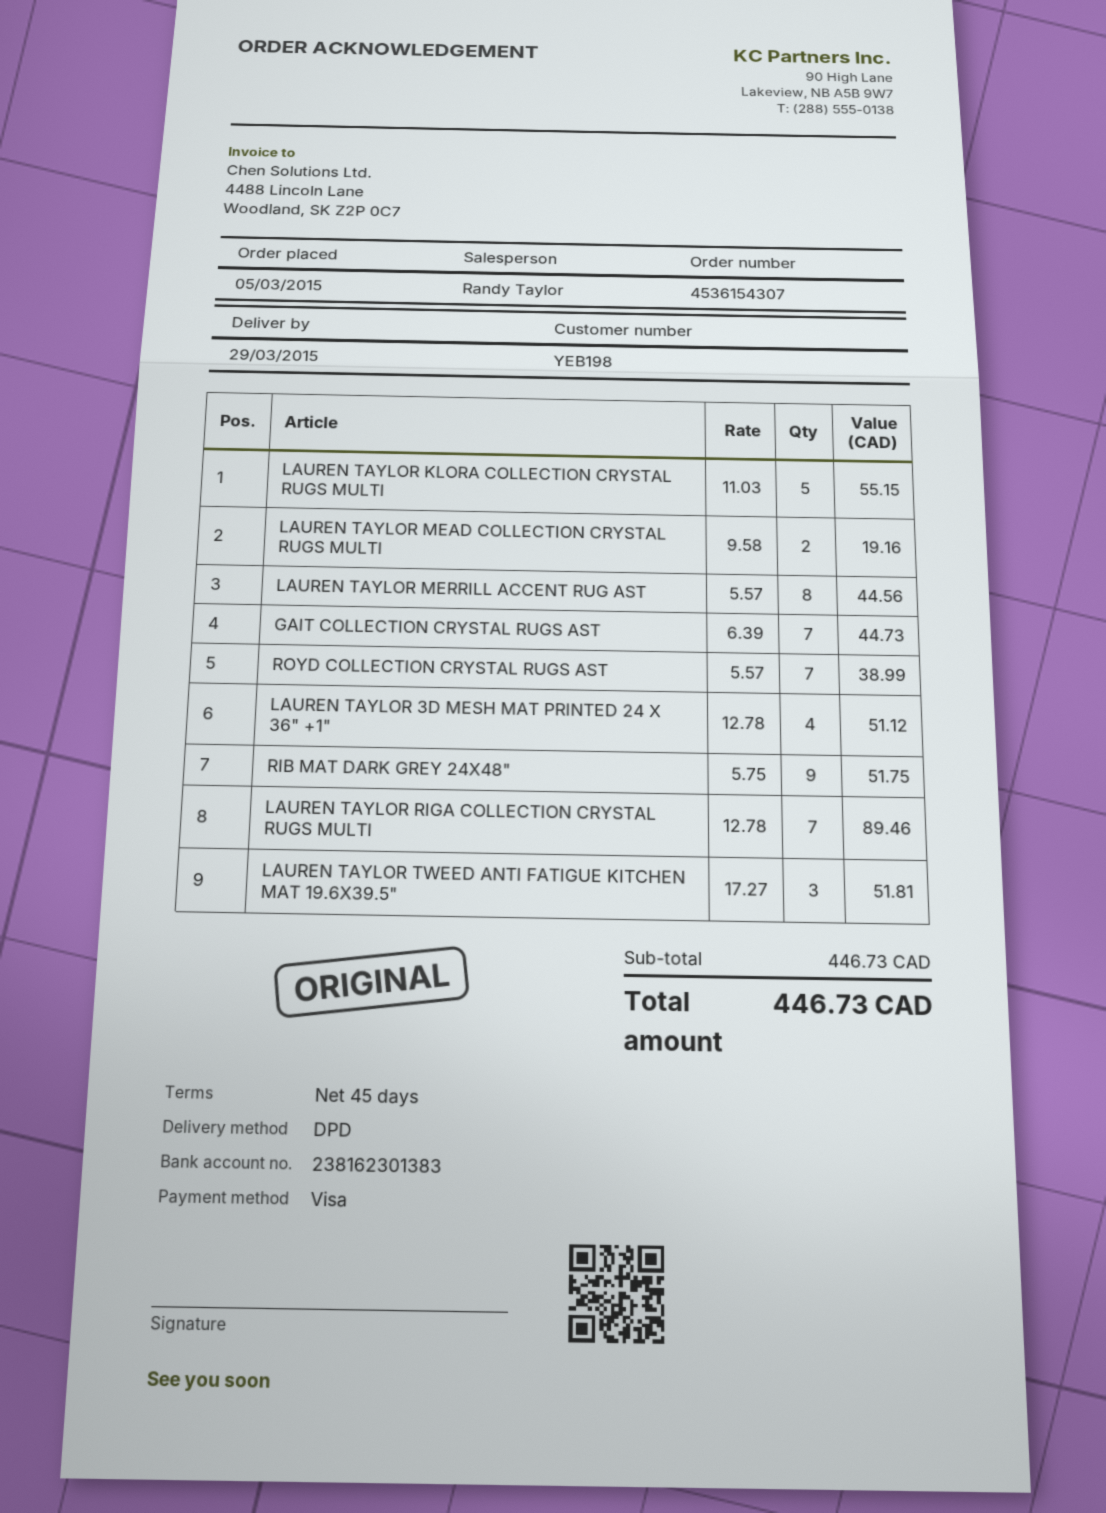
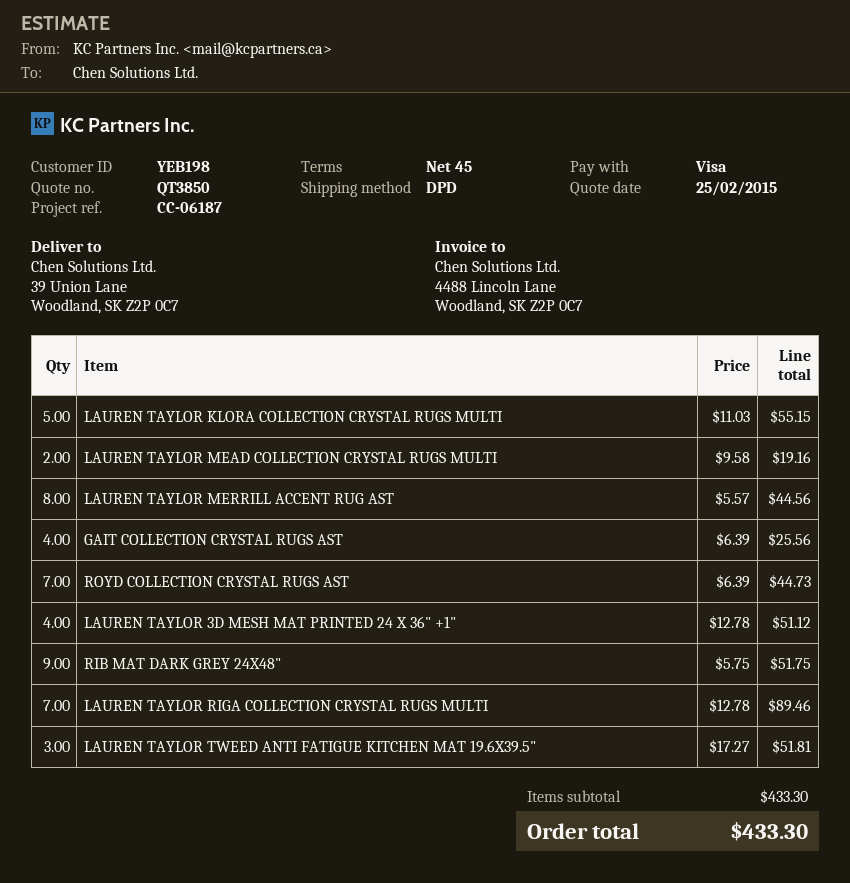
GAIT COLLECTION CRYSTAL RUGS AST: 7 x 6.39 = 44.73 -> 4 x 6.39 = 25.56
ROYD COLLECTION CRYSTAL RUGS AST: 7 x 5.57 = 38.99 -> 7 x 6.39 = 44.73
subtotal: 446.73 -> 433.30
total: 446.73 -> 433.30

